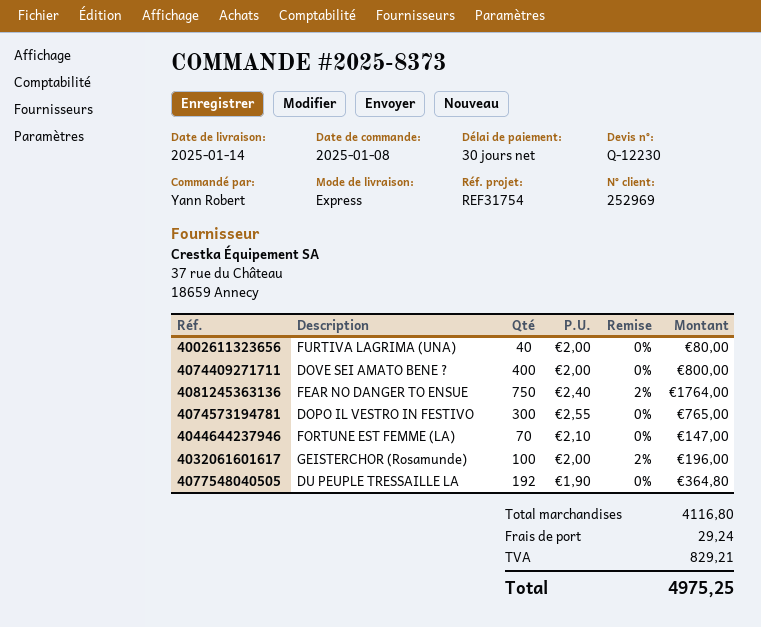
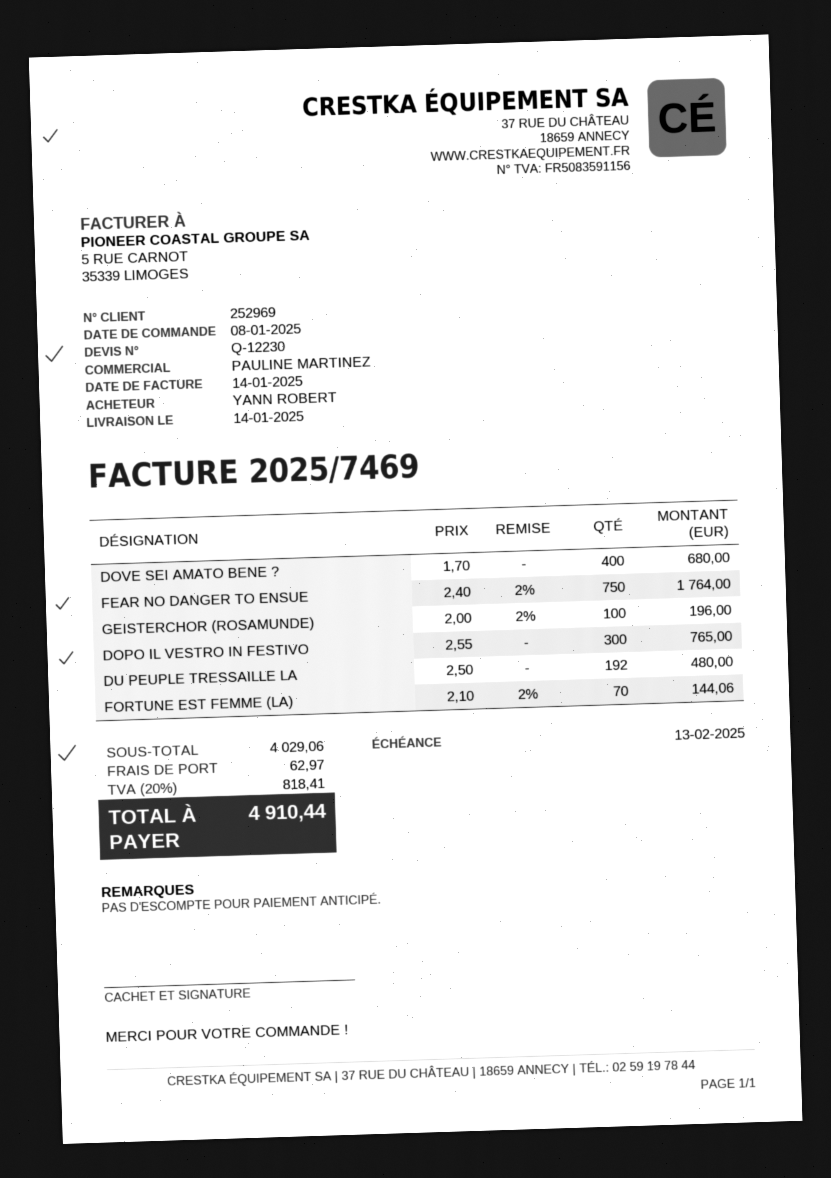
FURTIVA LAGRIMA (UNA): 40 x 2.00 = 80.00 -> none
DOVE SEI AMATO BENE ?: 400 x 2.00 = 800.00 -> 400 x 1.70 = 680.00
FORTUNE EST FEMME (LA): 70 x 2.10 = 147.00 -> 70 x 2.10 - 2% = 144.06
DU PEUPLE TRESSAILLE LA: 192 x 1.90 = 364.80 -> 192 x 2.50 = 480.00
subtotal: 4116.80 -> 4029.06
shipping: 29.24 -> 62.97
tax: 829.21 -> 818.41
total: 4975.25 -> 4910.44

